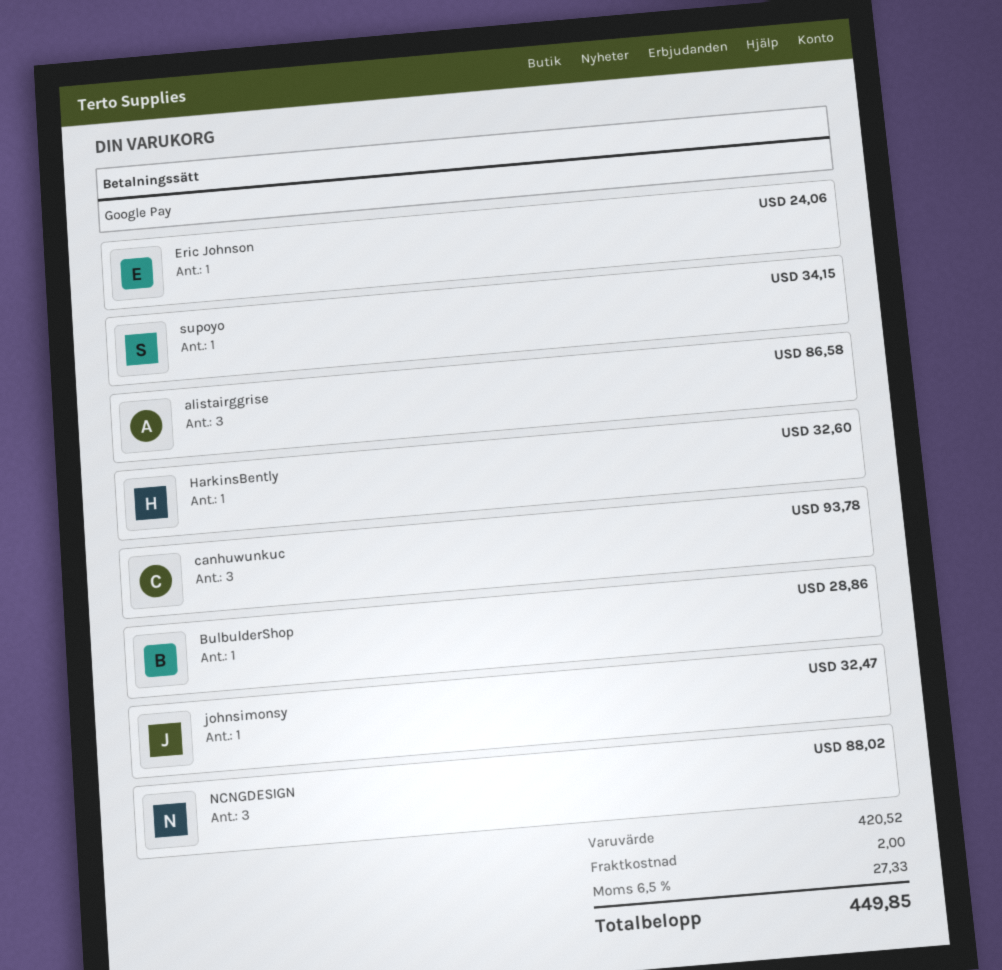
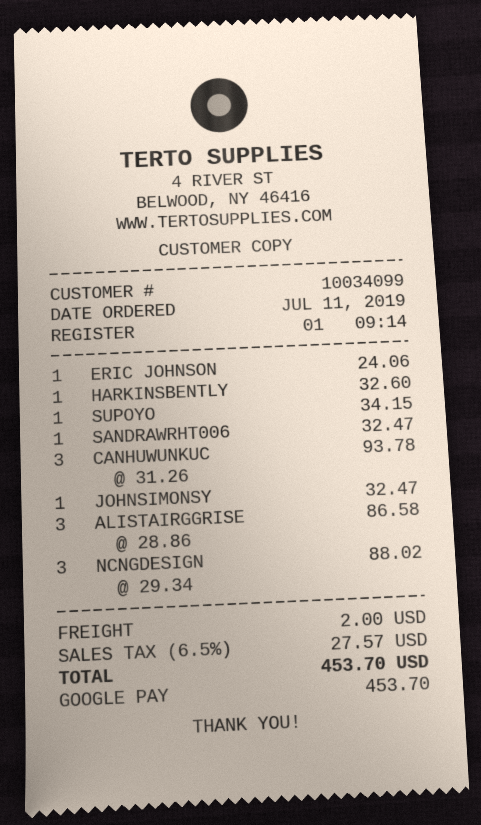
BulbulderShop: 1 for 28.86 -> none
SANDRAWRHT006: none -> 1 for 32.47
tax: 6.5% = 27.33 -> 6.5% = 27.57
total: 449.85 -> 453.70

